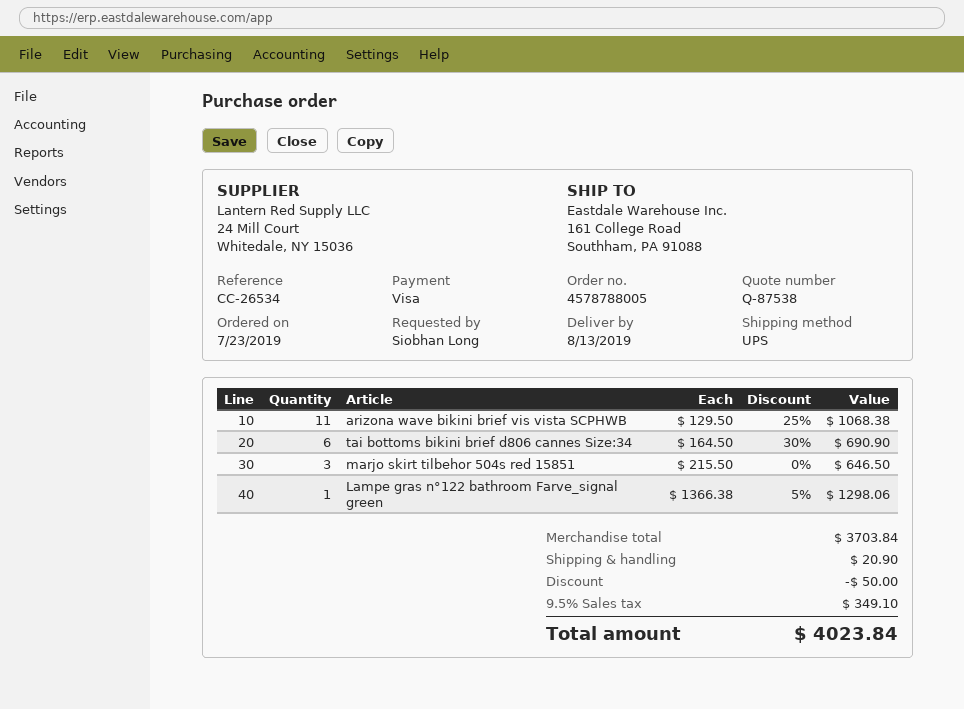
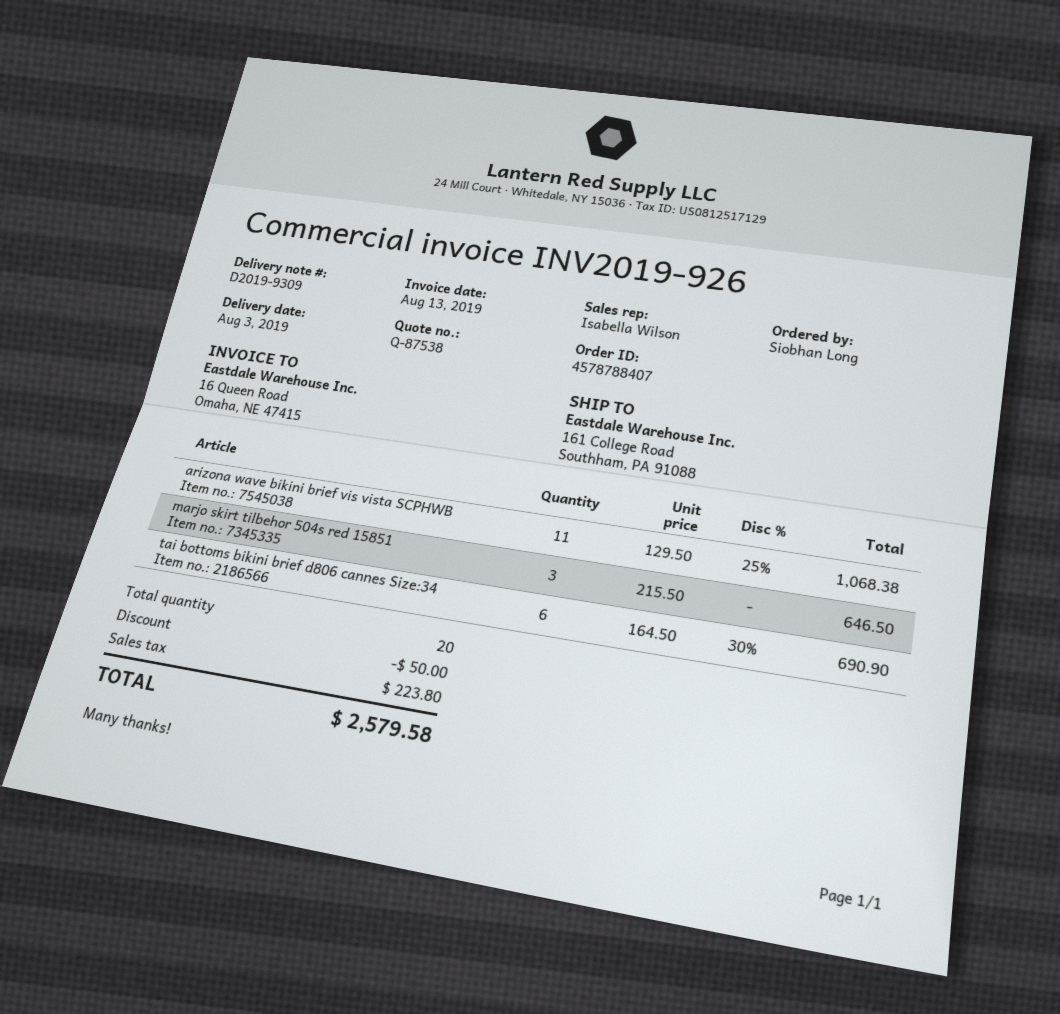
order number: 4578788005 -> 4578788407
delivery date: 2019-08-13 -> 2019-08-03
Lampe gras n°122 bathroom Farve_signal green: 1 x 1366.38 - 5% = 1298.06 -> none
shipping: 20.90 -> none
tax: 349.10 -> 223.80
total: 4023.84 -> 2579.58

